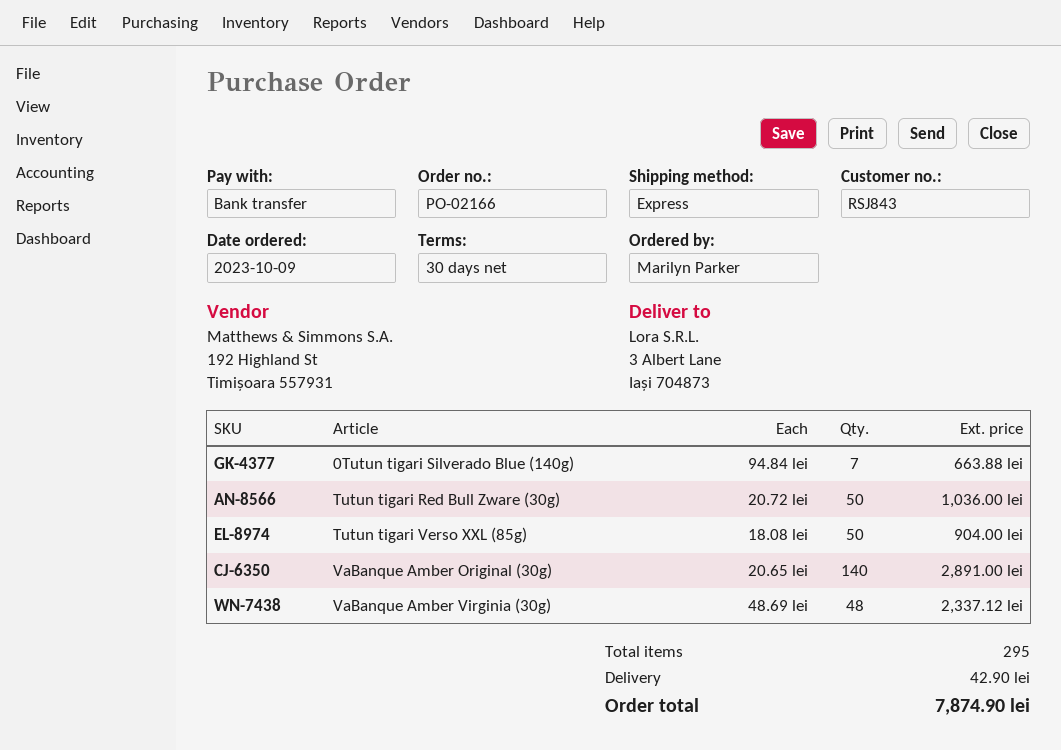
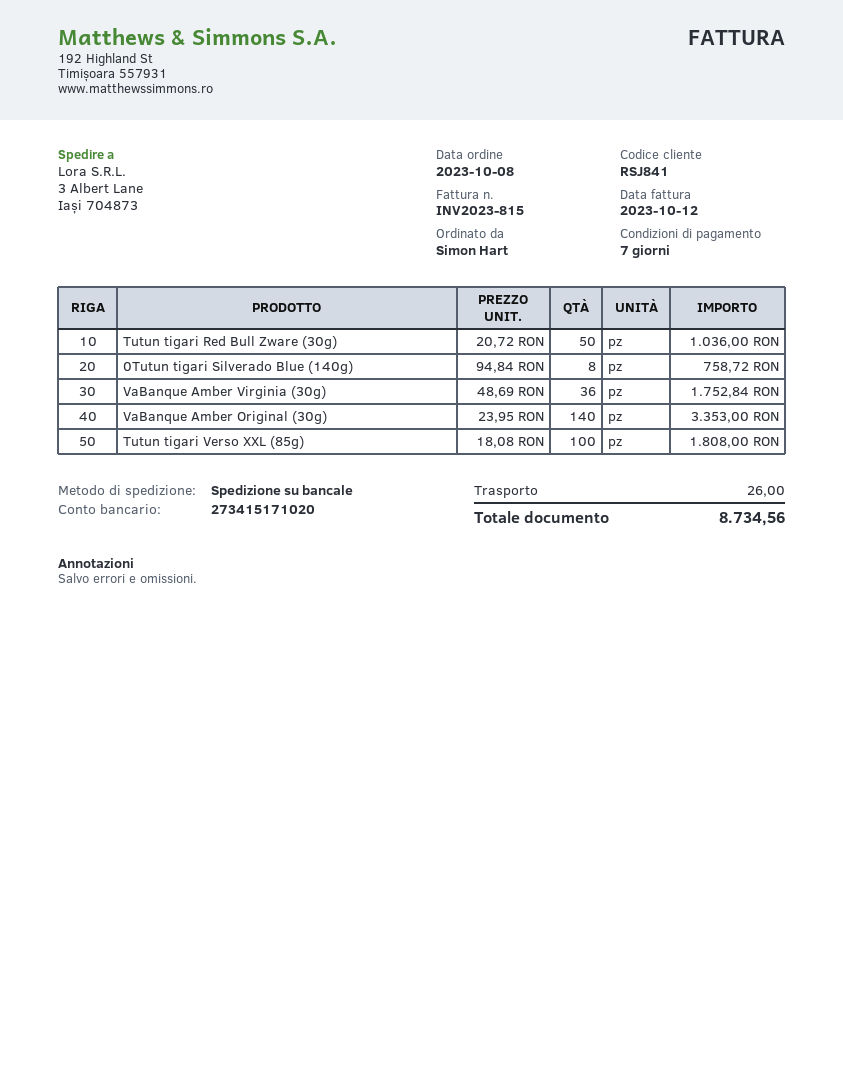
order date: 2023-10-09 -> 2023-10-08
payment terms: 30 days -> 7 days
customer number: RSJ843 -> RSJ841
ordered by: Marilyn Parker -> Simon Hart
shipping method: express -> pallet freight
0Tutun tigari Silverado Blue (140g): 7 x 94.84 = 663.88 -> 8 x 94.84 = 758.72
Tutun tigari Verso XXL (85g): 50 x 18.08 = 904.00 -> 100 x 18.08 = 1808.00
VaBanque Amber Original (30g): 140 x 20.65 = 2891.00 -> 140 x 23.95 = 3353.00
VaBanque Amber Virginia (30g): 48 x 48.69 = 2337.12 -> 36 x 48.69 = 1752.84
shipping: 42.90 -> 26.00
total: 7874.90 -> 8734.56

